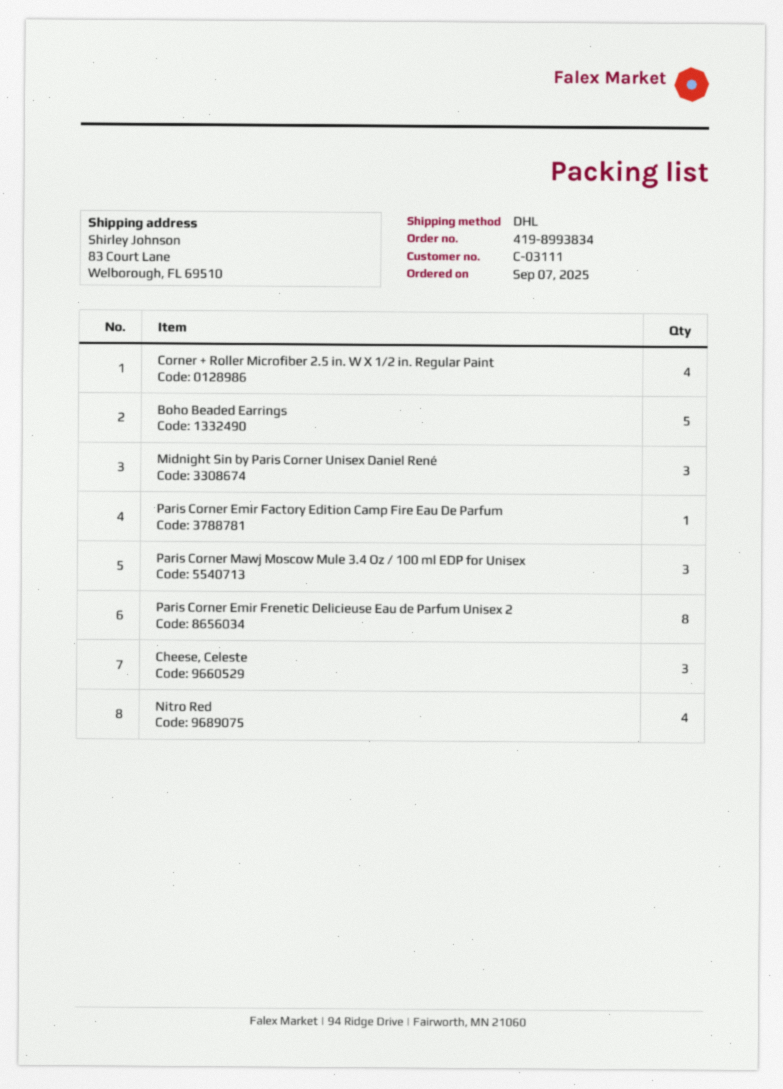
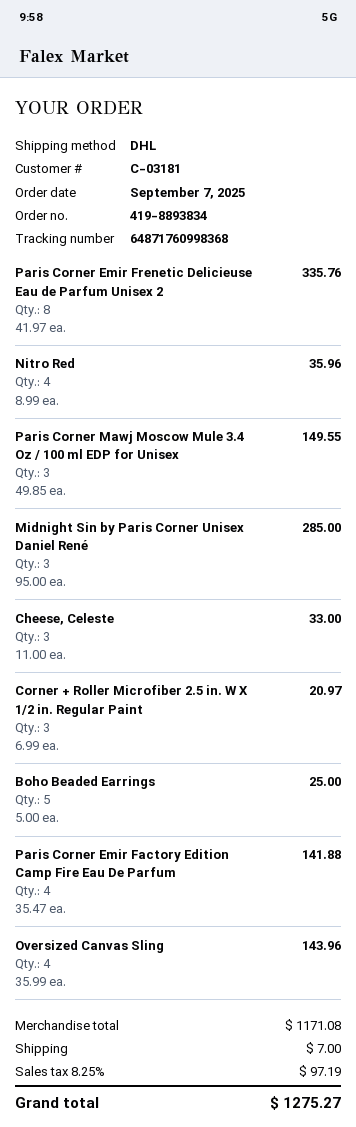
order number: 419-8993834 -> 419-8893834
customer number: C-03111 -> C-03181
Corner + Roller Microfiber 2.5 in. W X 1/2 in. Regular Paint: 4 -> 3
Paris Corner Emir Factory Edition Camp Fire Eau De Parfum: 1 -> 4
Oversized Canvas Sling: none -> 4

